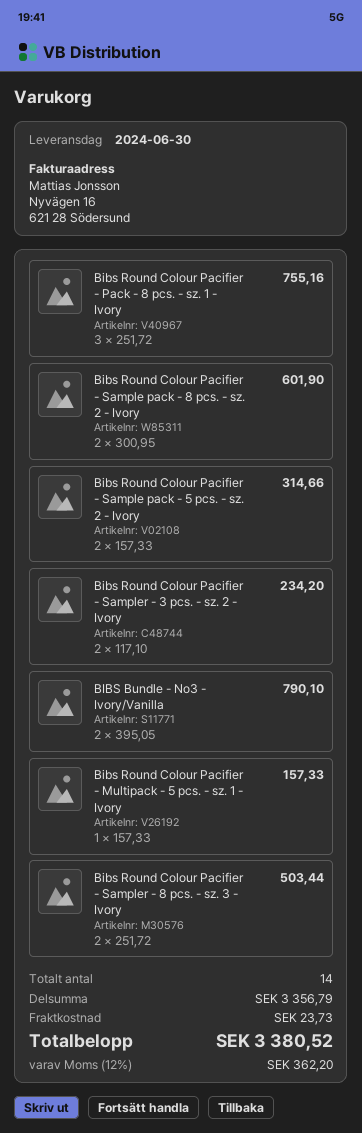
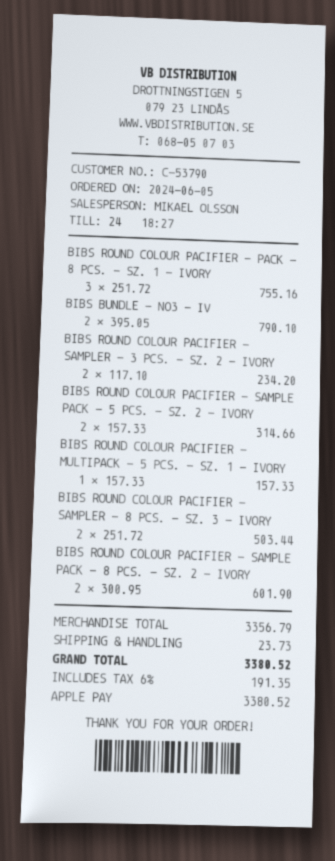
tax: 12% = 362.20 -> 6% = 191.35

